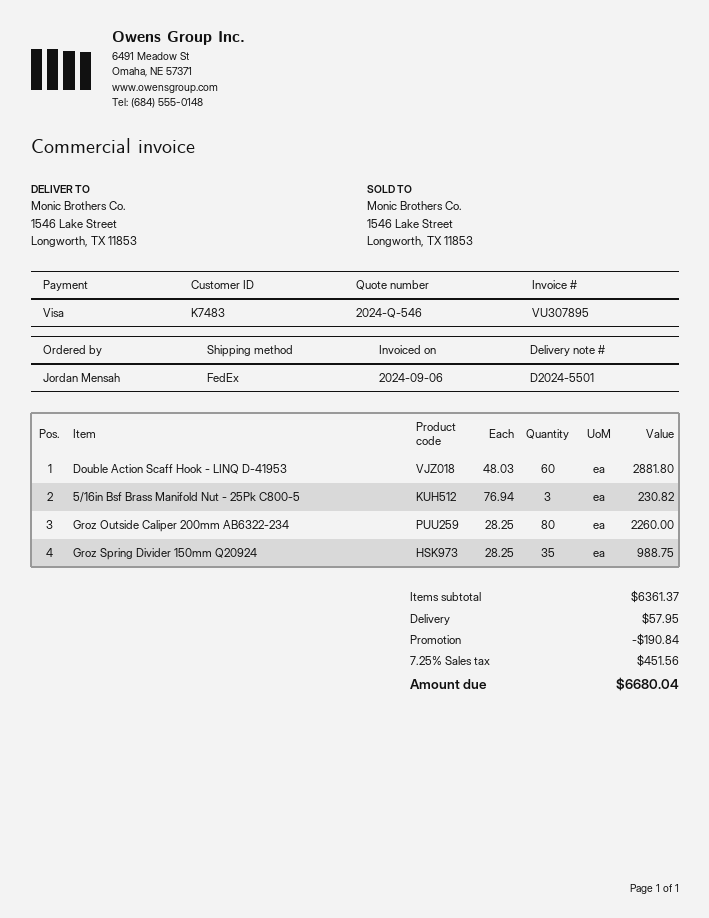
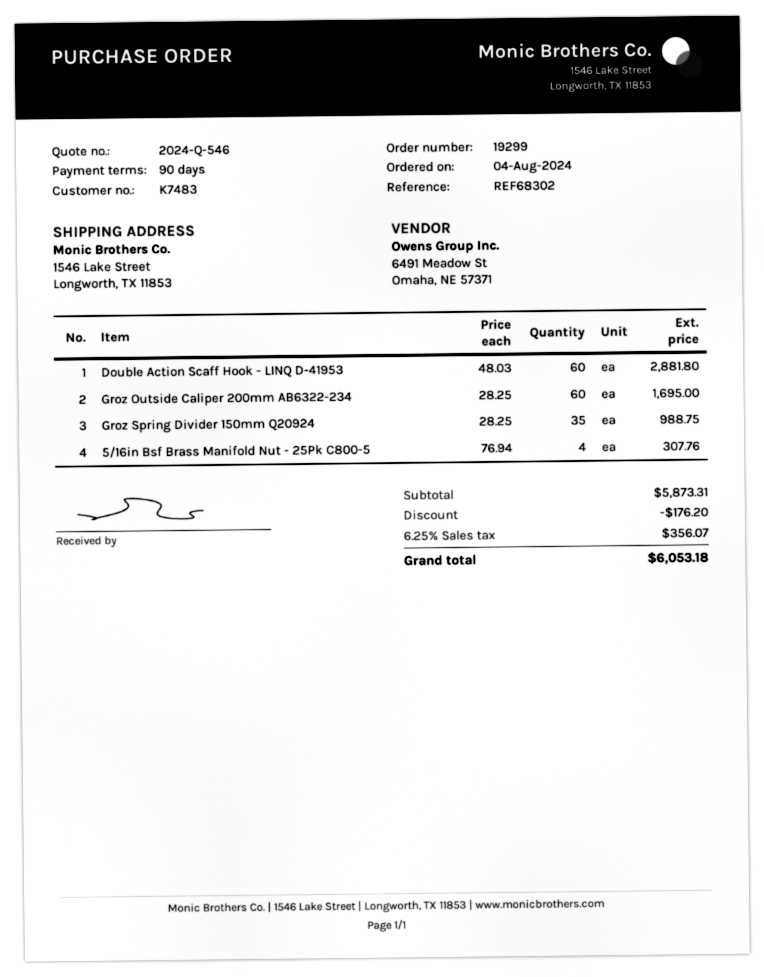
5/16in Bsf Brass Manifold Nut - 25Pk C800-5: 3 x 76.94 = 230.82 -> 4 x 76.94 = 307.76
Groz Outside Caliper 200mm AB6322-234: 80 x 28.25 = 2260.00 -> 60 x 28.25 = 1695.00
subtotal: 6361.37 -> 5873.31
discount: 190.84 -> 176.20
shipping: 57.95 -> none
tax: 7.25% = 451.56 -> 6.25% = 356.07
total: 6680.04 -> 6053.18

